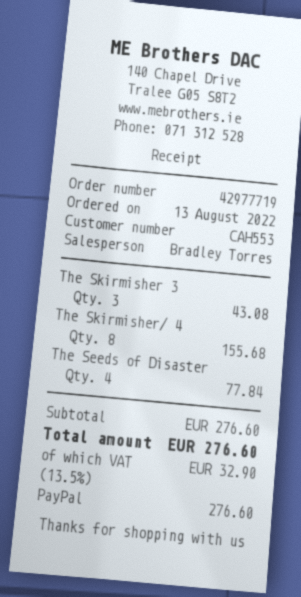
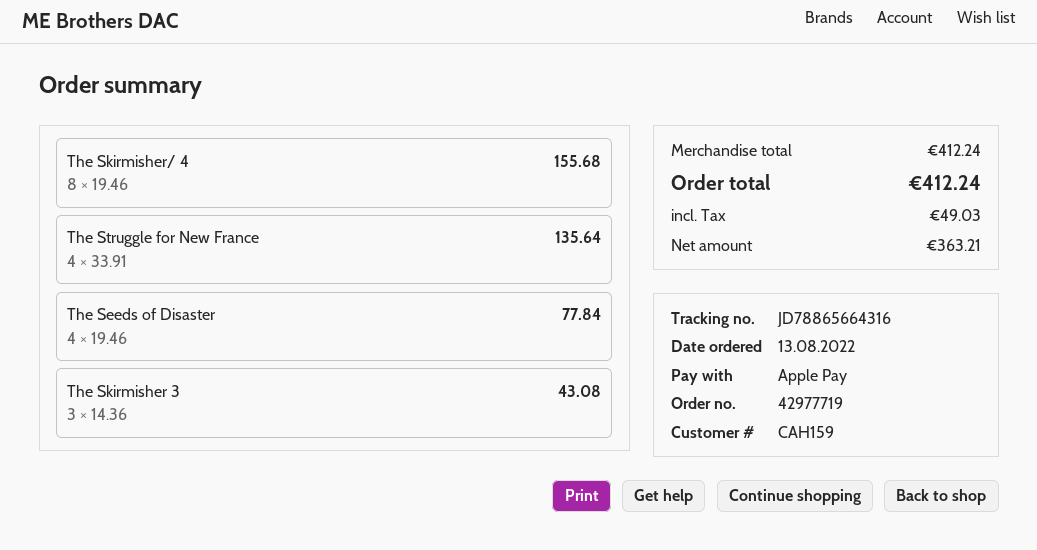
customer number: CAH553 -> CAH159
payment method: PayPal -> Apple Pay
The Struggle for New France: none -> 4 for 135.64
subtotal: 276.60 -> 412.24
tax: 32.90 -> 49.03
total: 276.60 -> 412.24

